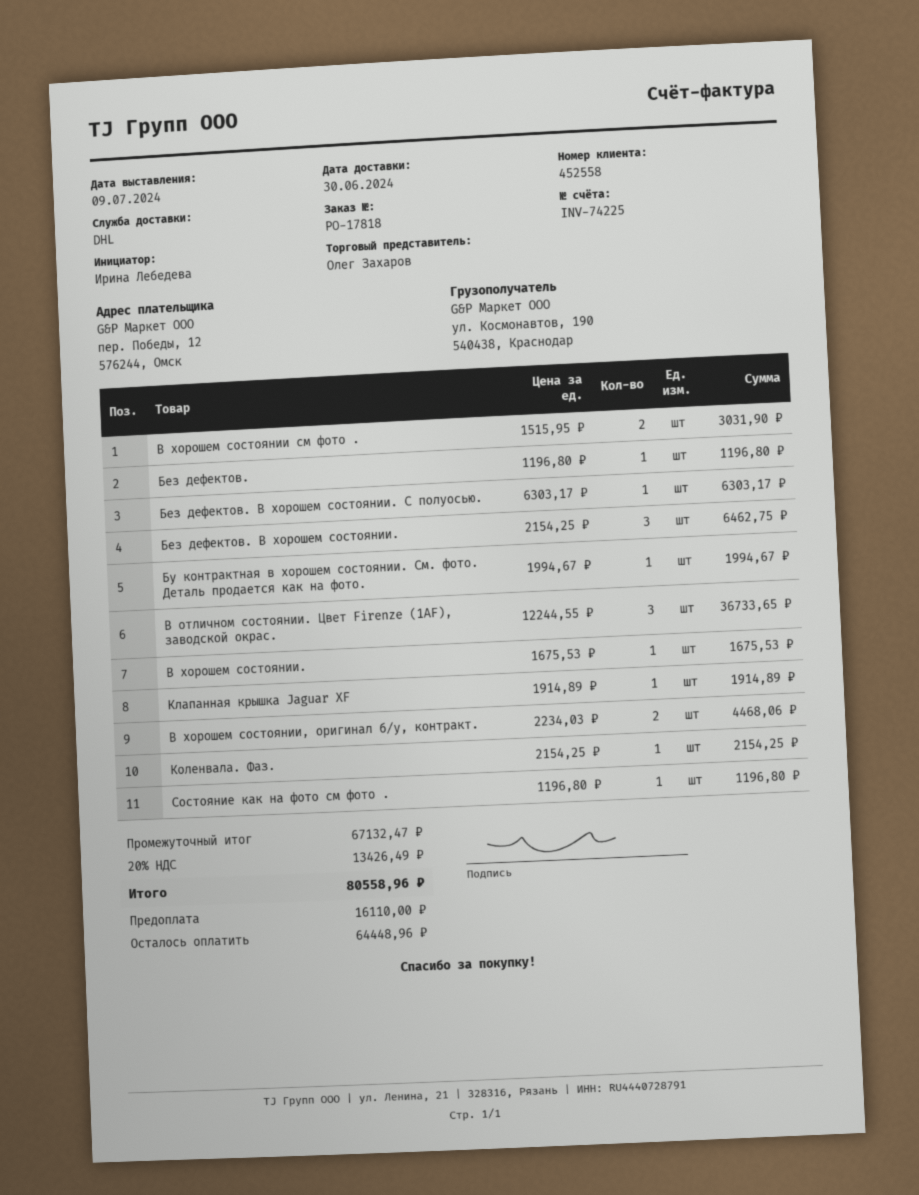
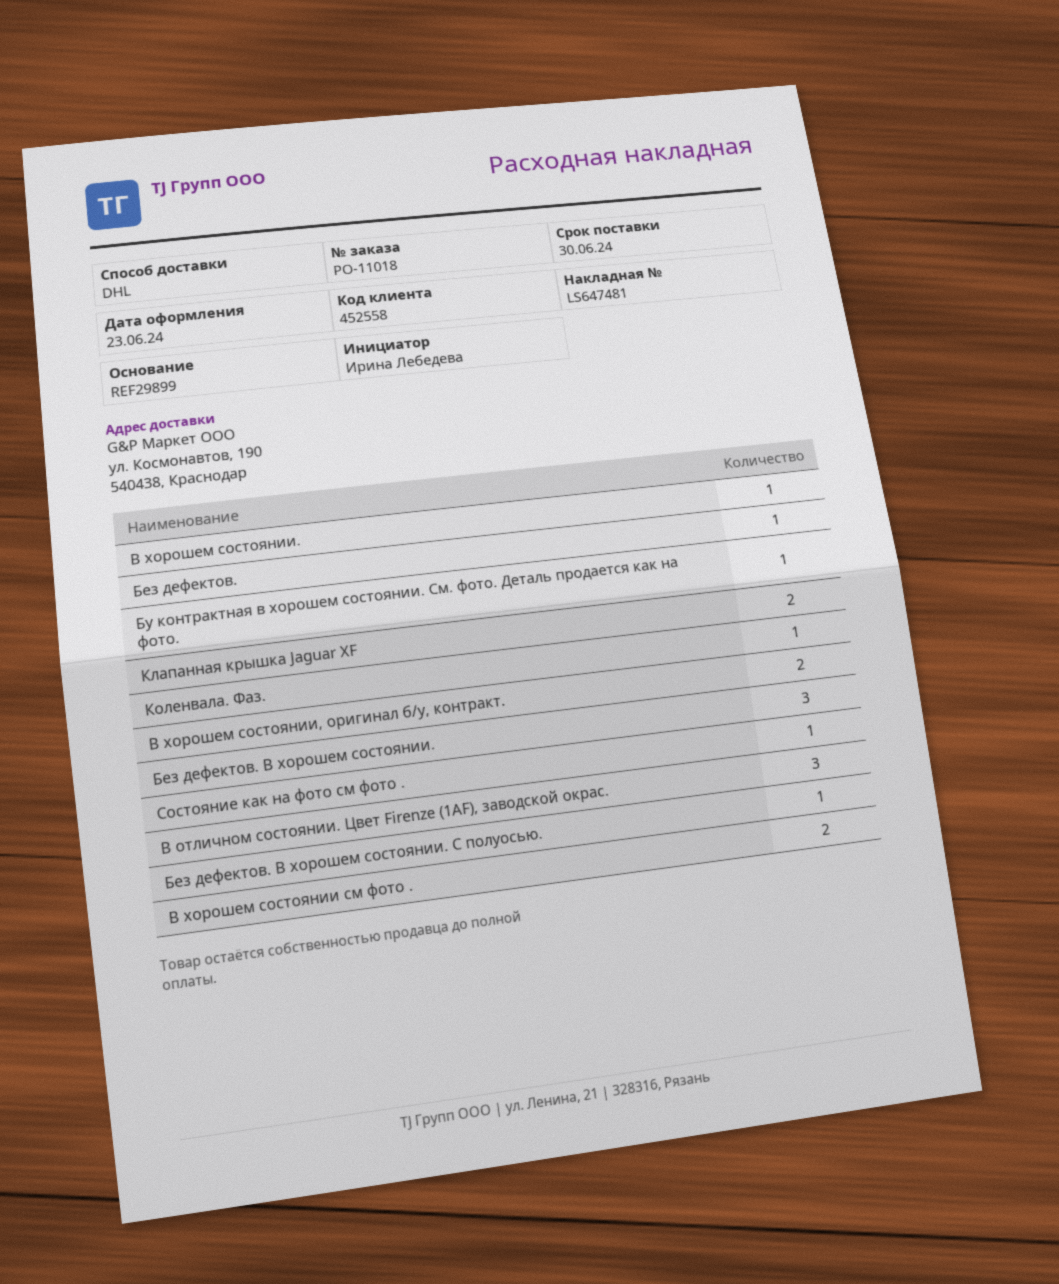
order number: PO-17818 -> PO-11018
Клапанная крышка Jaguar XF: 1 -> 2

